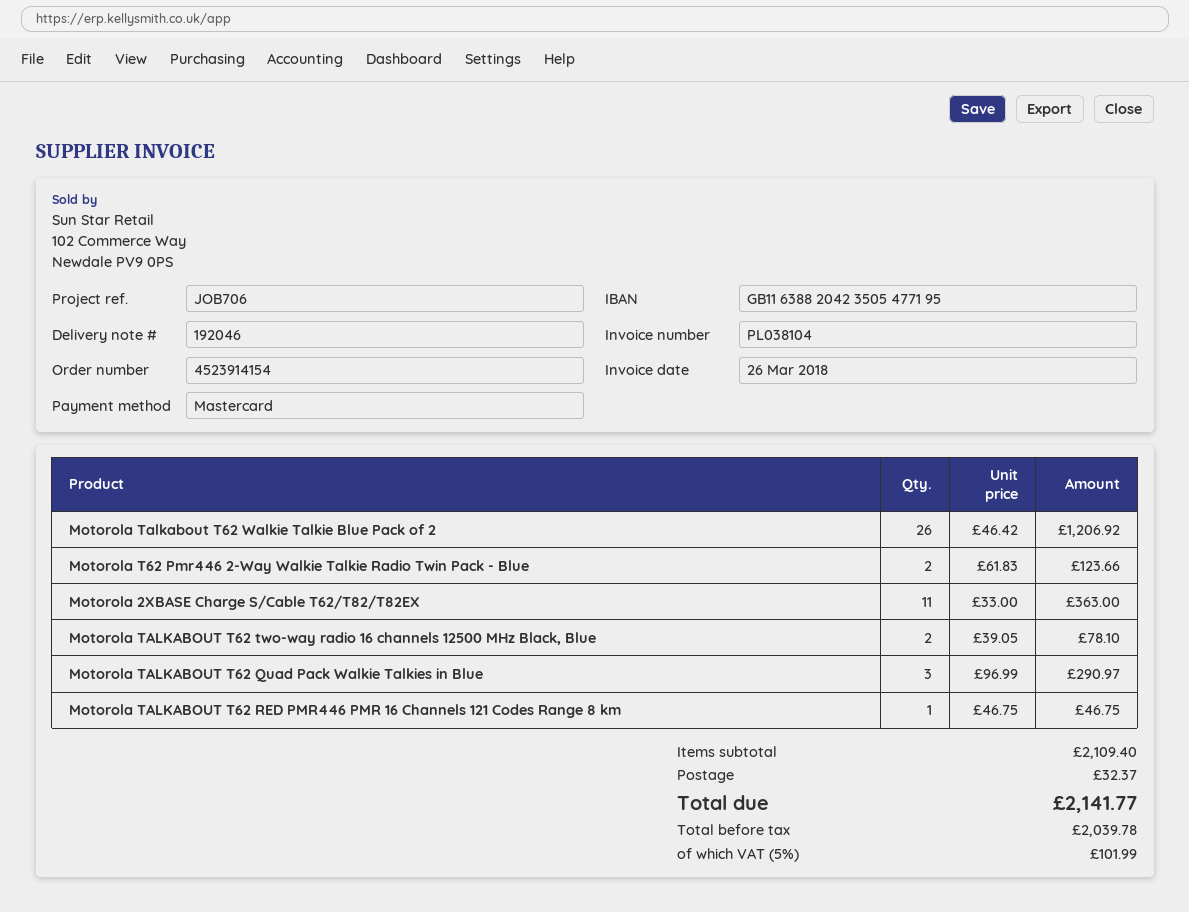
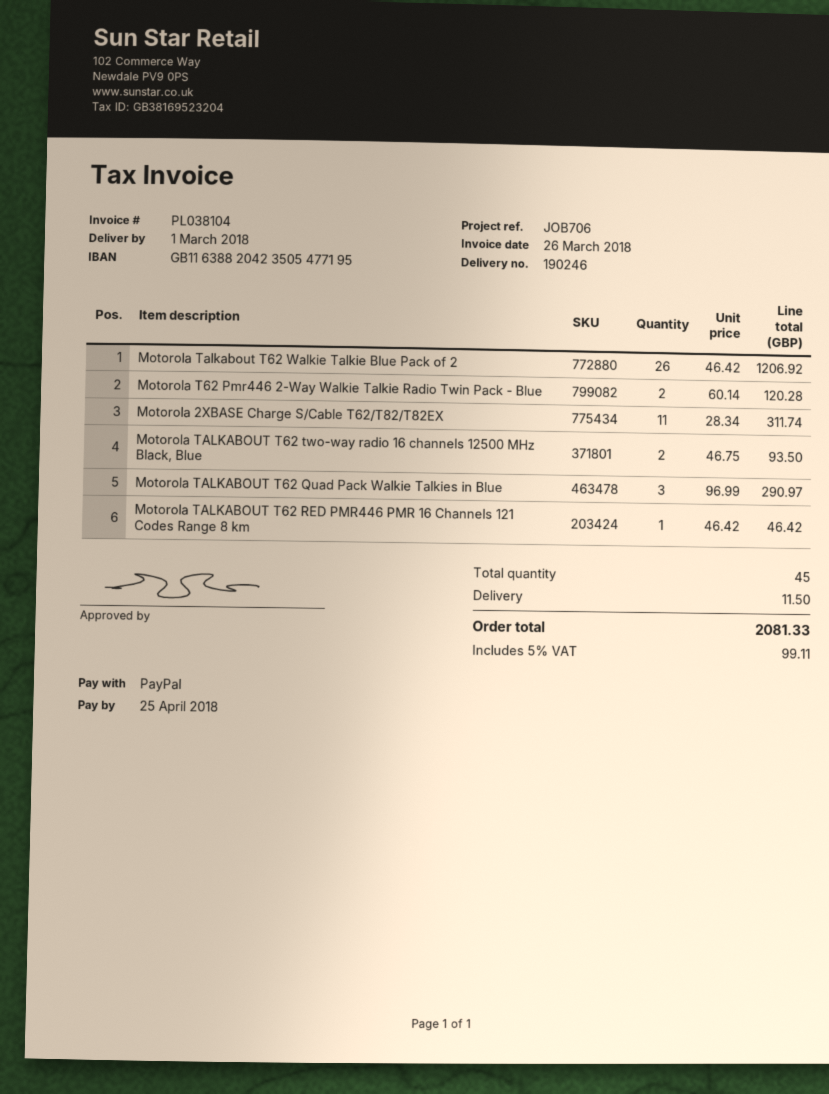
delivery note number: 192046 -> 190246
payment method: Mastercard -> PayPal
Motorola T62 Pmr446 2-Way Walkie Talkie Radio Twin Pack - Blue: 2 x 61.83 = 123.66 -> 2 x 60.14 = 120.28
Motorola 2XBASE Charge S/Cable T62/T82/T82EX: 11 x 33.00 = 363.00 -> 11 x 28.34 = 311.74
Motorola TALKABOUT T62 two-way radio 16 channels 12500 MHz Black, Blue: 2 x 39.05 = 78.10 -> 2 x 46.75 = 93.50
Motorola TALKABOUT T62 RED PMR446 PMR 16 Channels 121 Codes Range 8 km: 1 x 46.75 = 46.75 -> 1 x 46.42 = 46.42
shipping: 32.37 -> 11.50
tax: 5% = 101.99 -> 5% = 99.11
total: 2141.77 -> 2081.33

